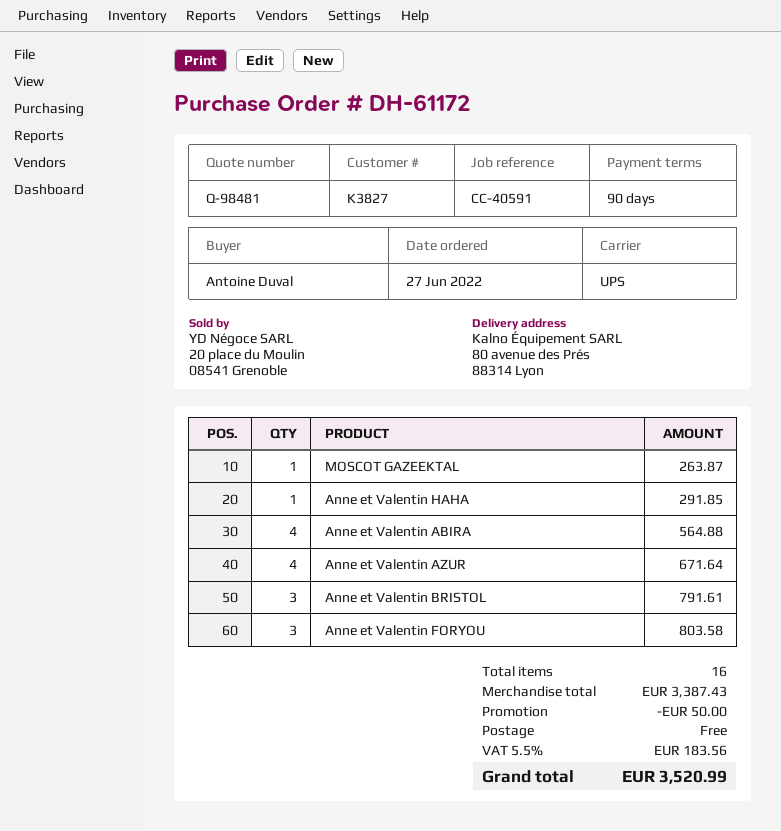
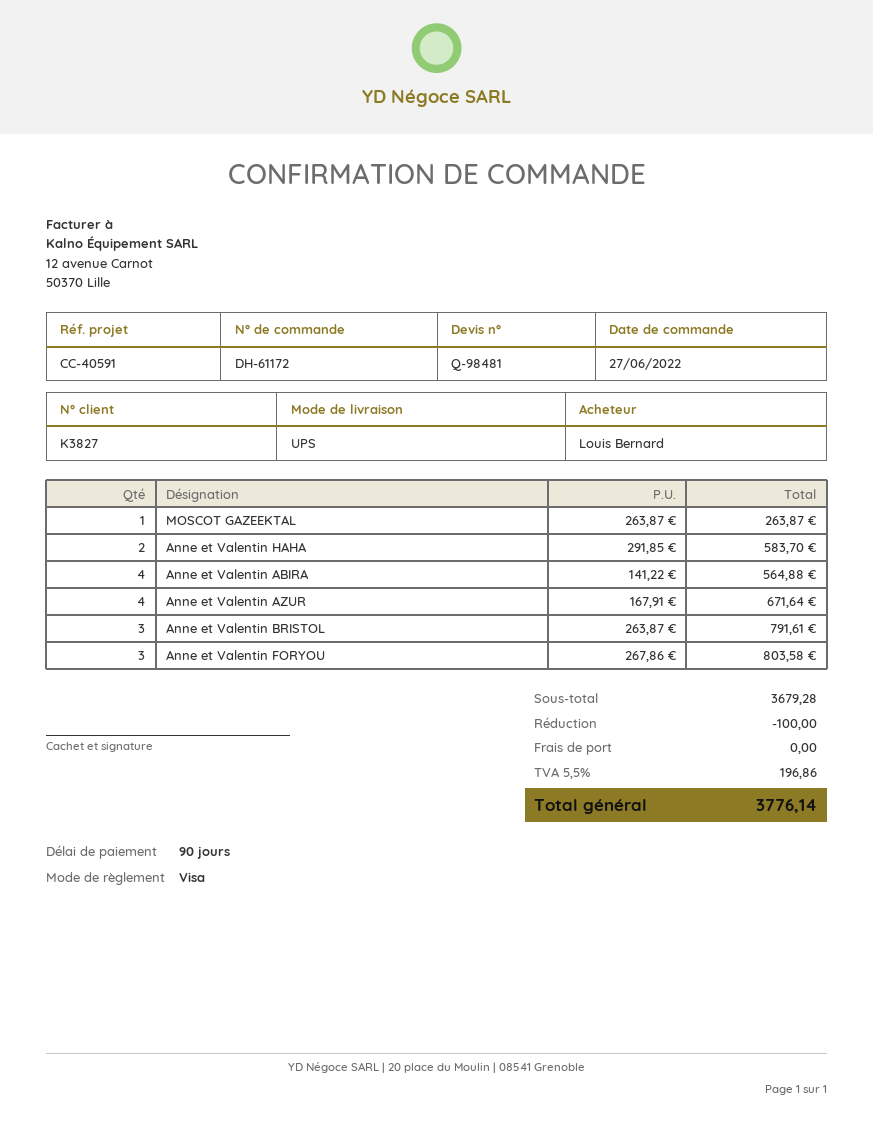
ordered by: Antoine Duval -> Louis Bernard
Anne et Valentin HAHA: 1 for 291.85 -> 2 for 583.70
subtotal: 3387.43 -> 3679.28
discount: 50.00 -> 100.00
tax: 5.5% = 183.56 -> 5.5% = 196.86
total: 3520.99 -> 3776.14

